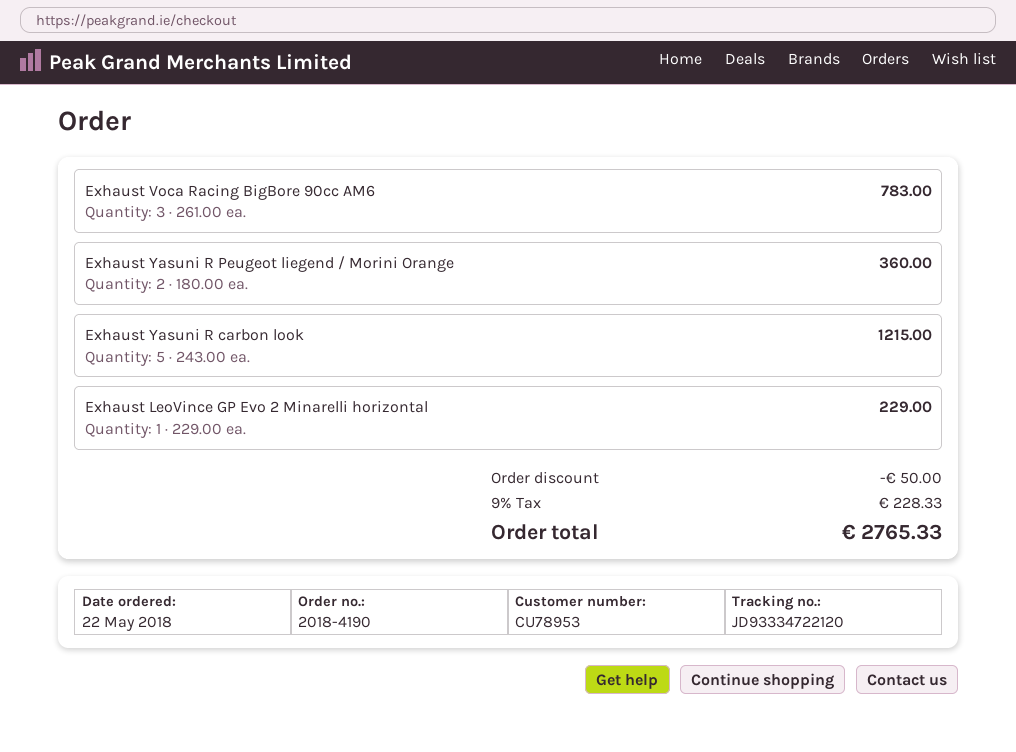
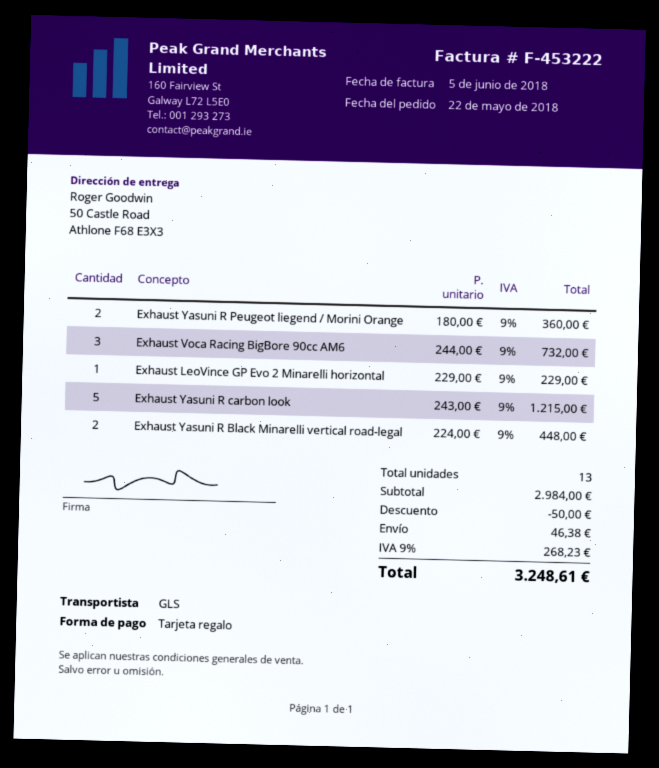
Exhaust Voca Racing BigBore 90cc AM6: 3 x 261.00 = 783.00 -> 3 x 244.00 = 732.00
Exhaust Yasuni R Black Minarelli vertical road-legal: none -> 2 x 224.00 = 448.00
shipping: none -> 46.38
tax: 9% = 228.33 -> 9% = 268.23
total: 2765.33 -> 3248.61

